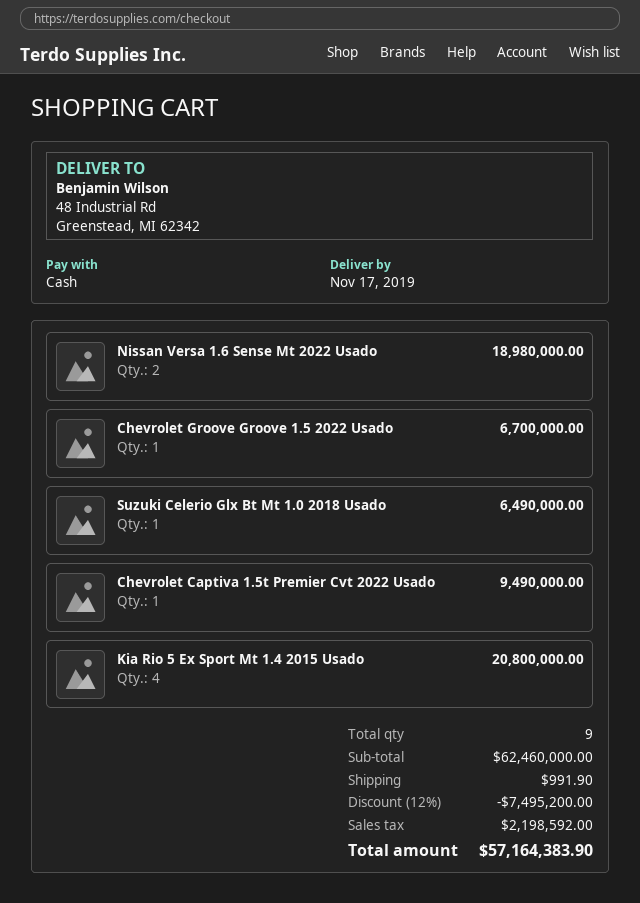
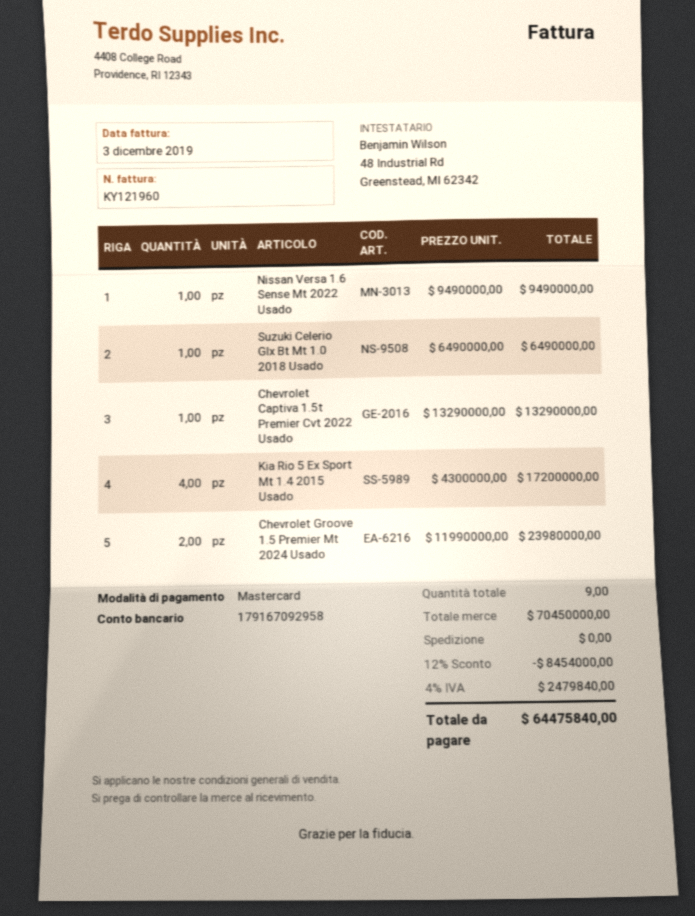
payment method: cash -> Mastercard
Nissan Versa 1.6 Sense Mt 2022 Usado: 2 for 18980000.00 -> 1 for 9490000.00
Chevrolet Groove Groove 1.5 2022 Usado: 1 for 6700000.00 -> none
Chevrolet Captiva 1.5t Premier Cvt 2022 Usado: 1 for 9490000.00 -> 1 for 13290000.00
Kia Rio 5 Ex Sport Mt 1.4 2015 Usado: 4 for 20800000.00 -> 4 for 17200000.00
Chevrolet Groove 1.5 Premier Mt 2024 Usado: none -> 2 for 23980000.00
subtotal: 62460000.00 -> 70450000.00
discount: 12% = 7495200.00 -> 12% = 8454000.00
shipping: 991.90 -> 0.00
tax: 2198592.00 -> 2479840.00
total: 57164383.90 -> 64475840.00

